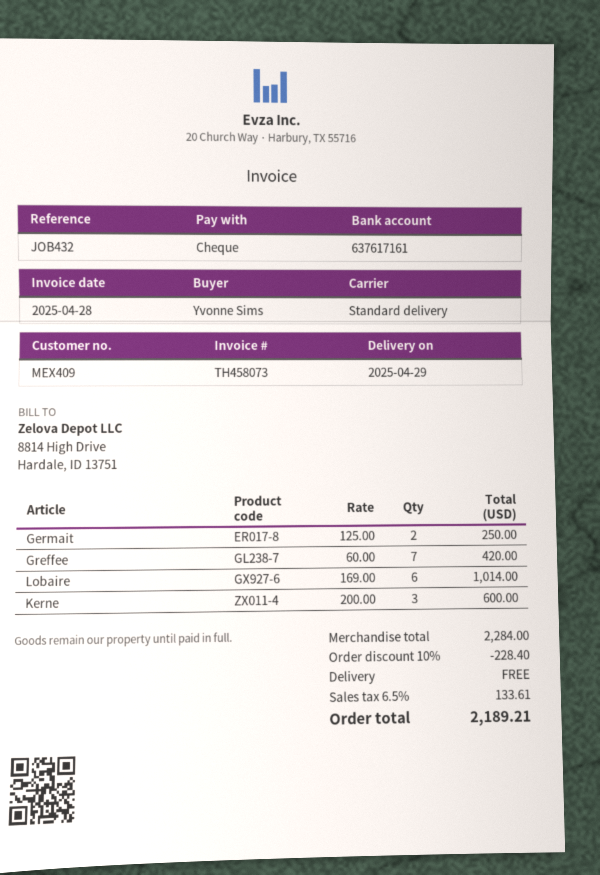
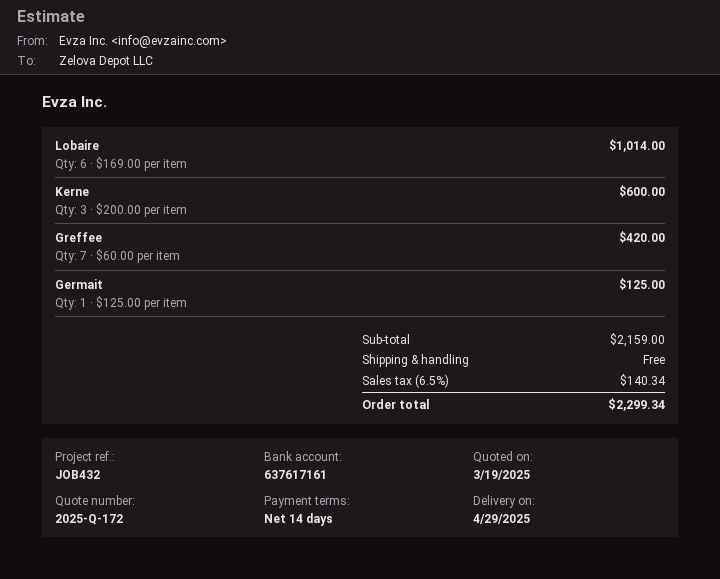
Germait: 2 x 125.00 = 250.00 -> 1 x 125.00 = 125.00
subtotal: 2284.00 -> 2159.00
discount: 10% = 228.40 -> none
tax: 6.5% = 133.61 -> 6.5% = 140.34
total: 2189.21 -> 2299.34

